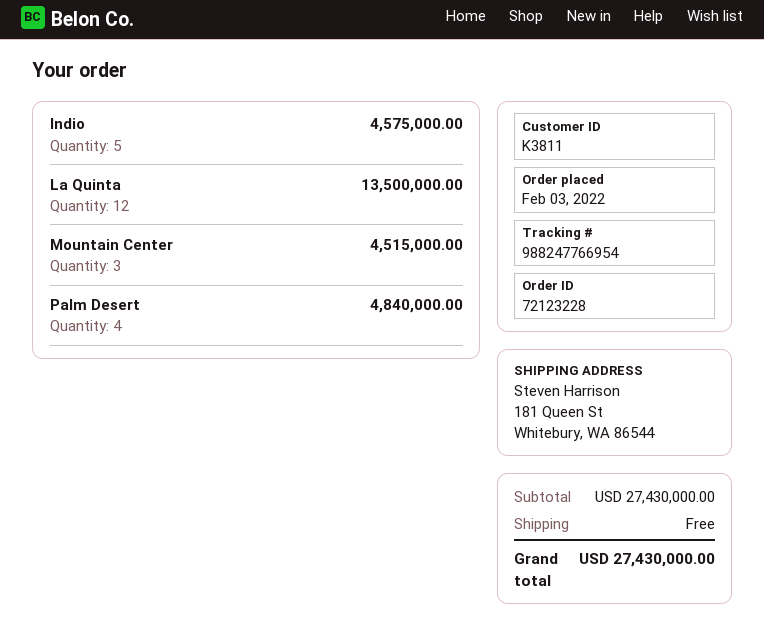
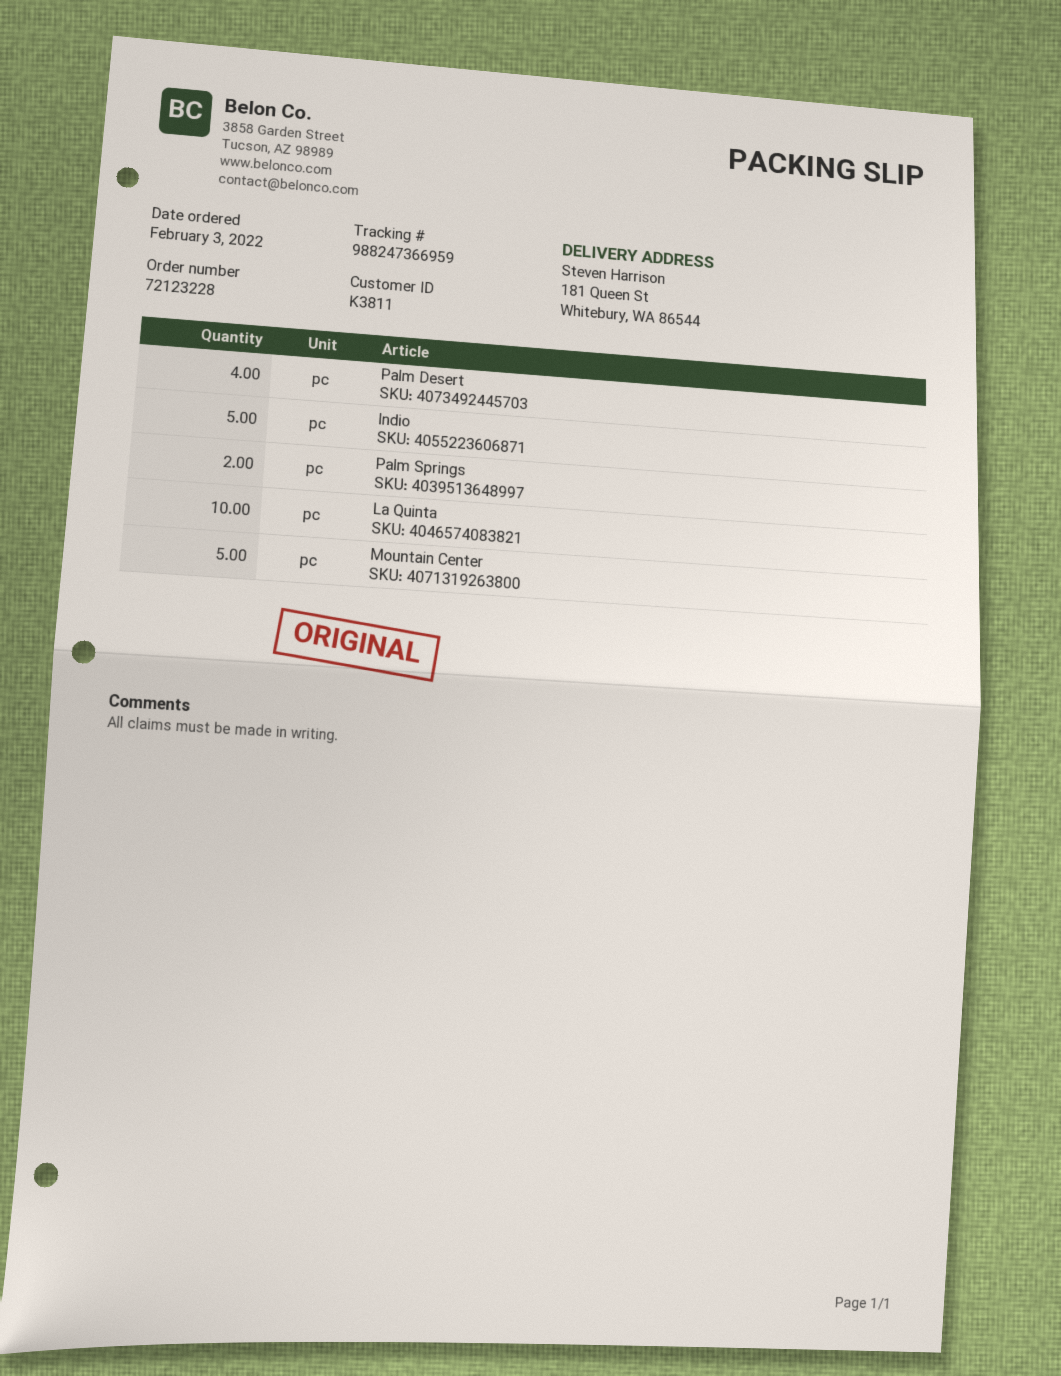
tracking number: 988247766954 -> 988247366959
La Quinta: 12 -> 10
Mountain Center: 3 -> 5
Palm Springs: none -> 2

